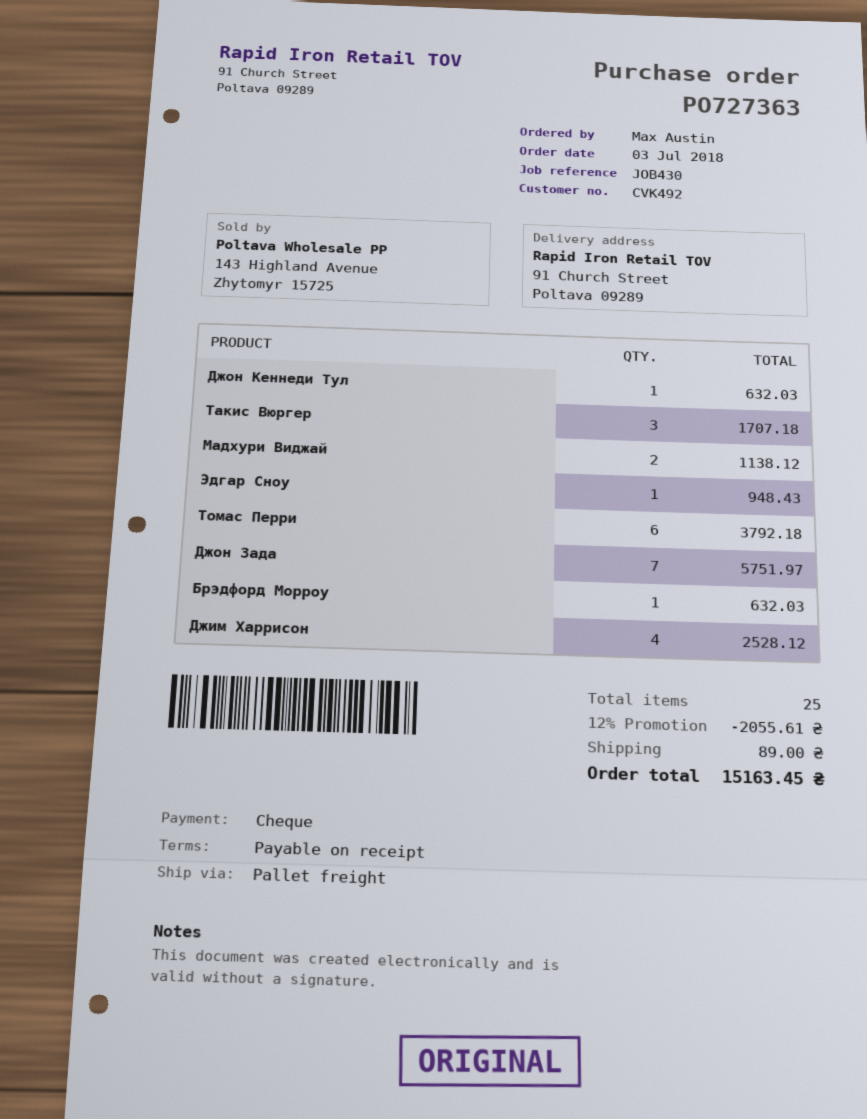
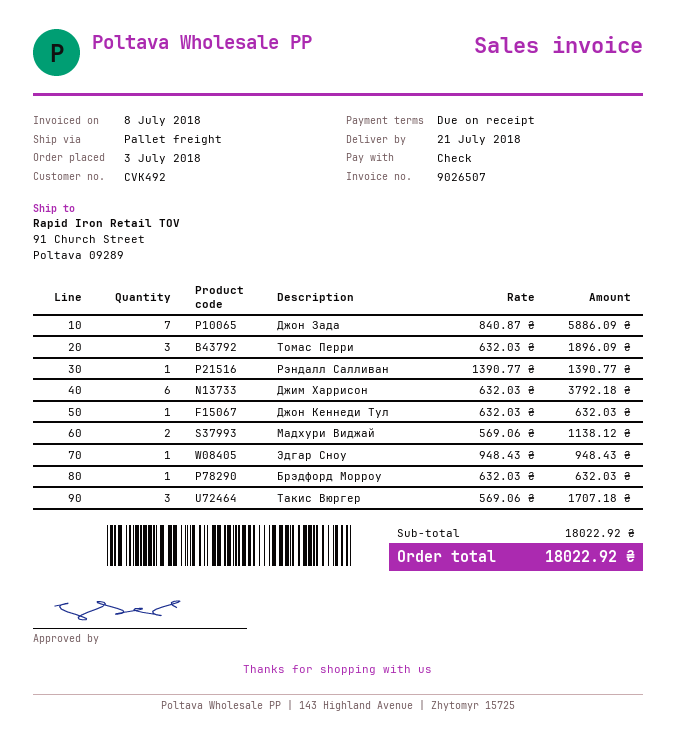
Томас Перри: 6 for 3792.18 -> 3 for 1896.09
Джон Зада: 7 for 5751.97 -> 7 for 5886.09
Джим Харрисон: 4 for 2528.12 -> 6 for 3792.18
Рэндалл Салливан: none -> 1 for 1390.77
discount: 12% = 2055.61 -> none
shipping: 89.00 -> none
total: 15163.45 -> 18022.92

